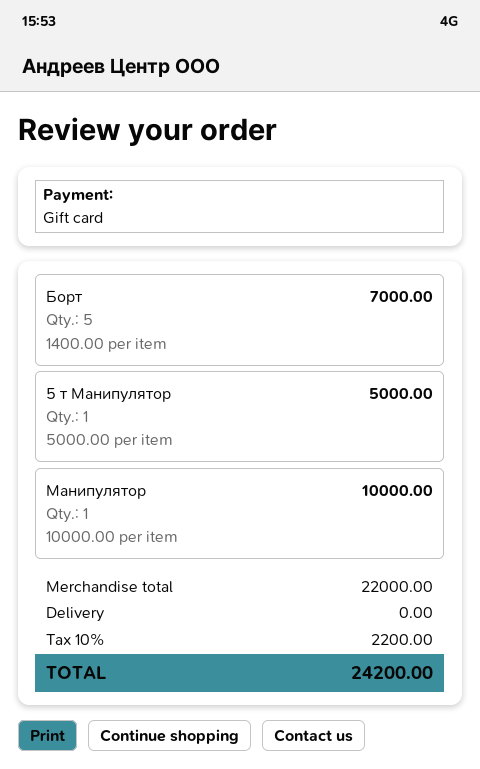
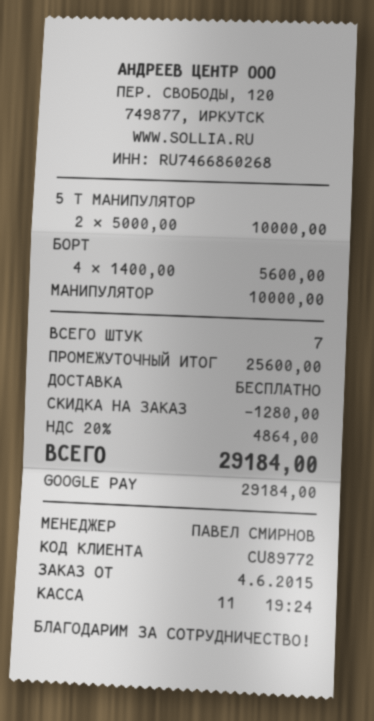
payment method: gift card -> Google Pay
Борт: 5 x 1400.00 = 7000.00 -> 4 x 1400.00 = 5600.00
5 т Манипулятор: 1 x 5000.00 = 5000.00 -> 2 x 5000.00 = 10000.00
subtotal: 22000.00 -> 25600.00
discount: none -> 1280.00
tax: 10% = 2200.00 -> 20% = 4864.00
total: 24200.00 -> 29184.00

